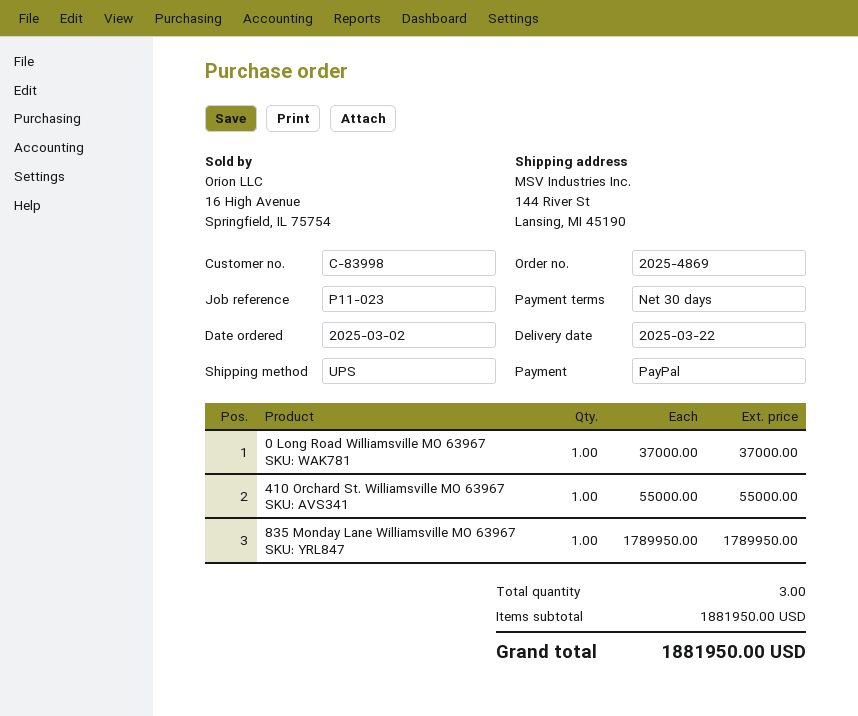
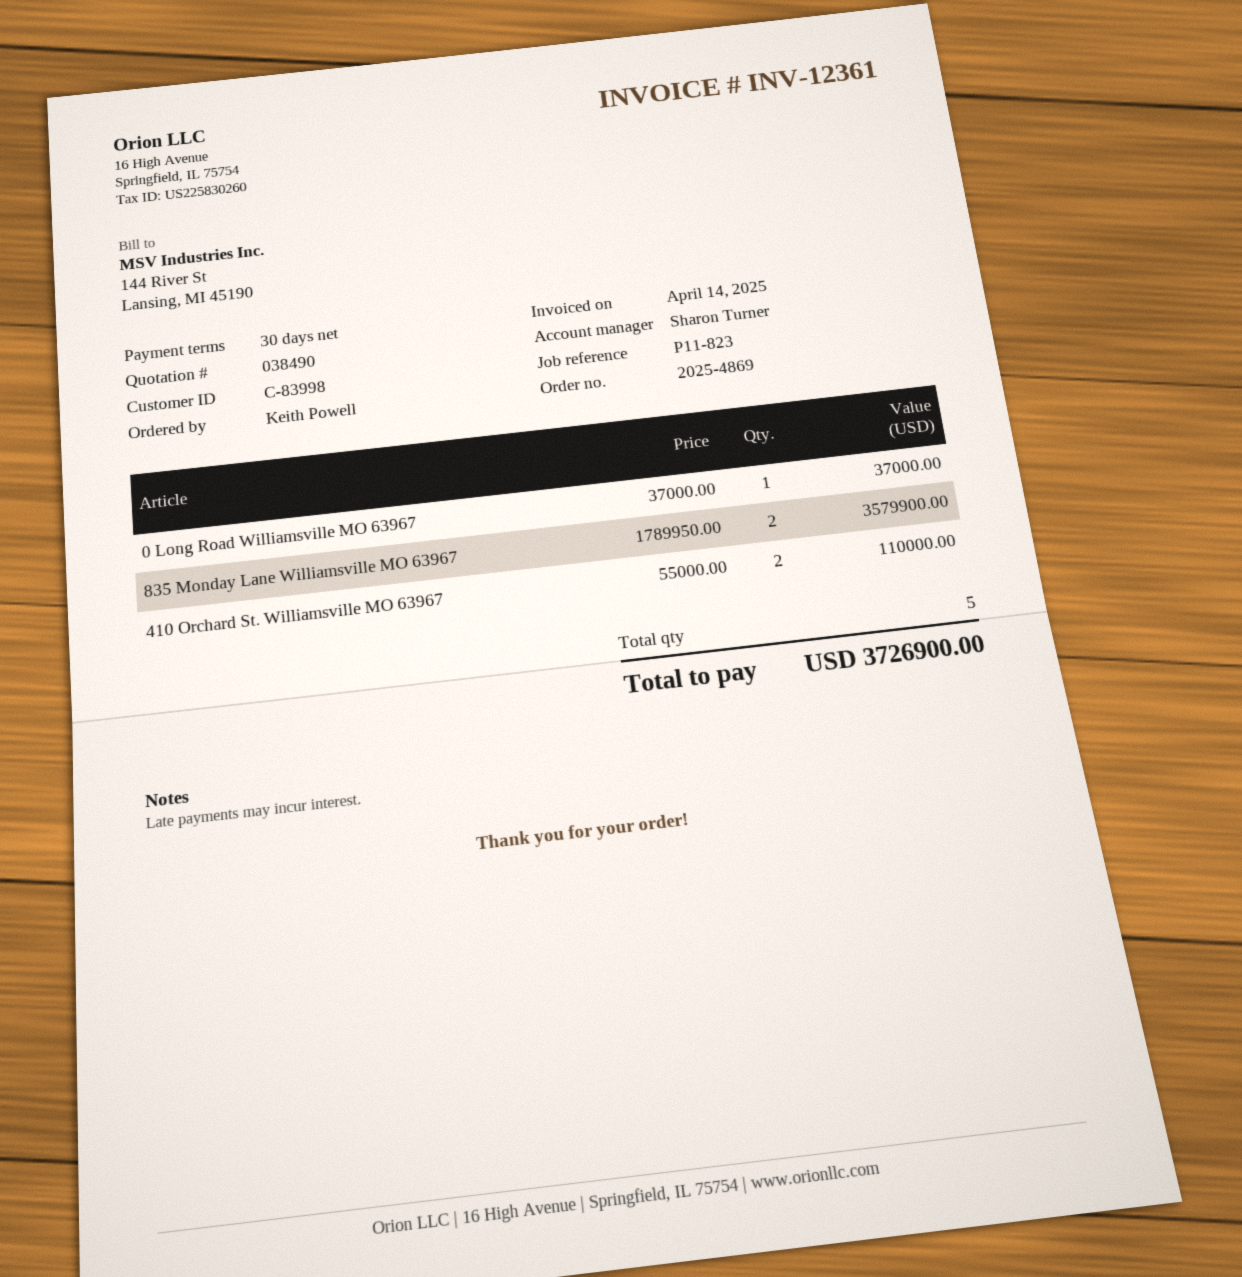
reference: P11-023 -> P11-823
410 Orchard St. Williamsville MO 63967: 1 x 55000.00 = 55000.00 -> 2 x 55000.00 = 110000.00
835 Monday Lane Williamsville MO 63967: 1 x 1789950.00 = 1789950.00 -> 2 x 1789950.00 = 3579900.00
total quantity: 3 -> 5
total: 1881950.00 -> 3726900.00

